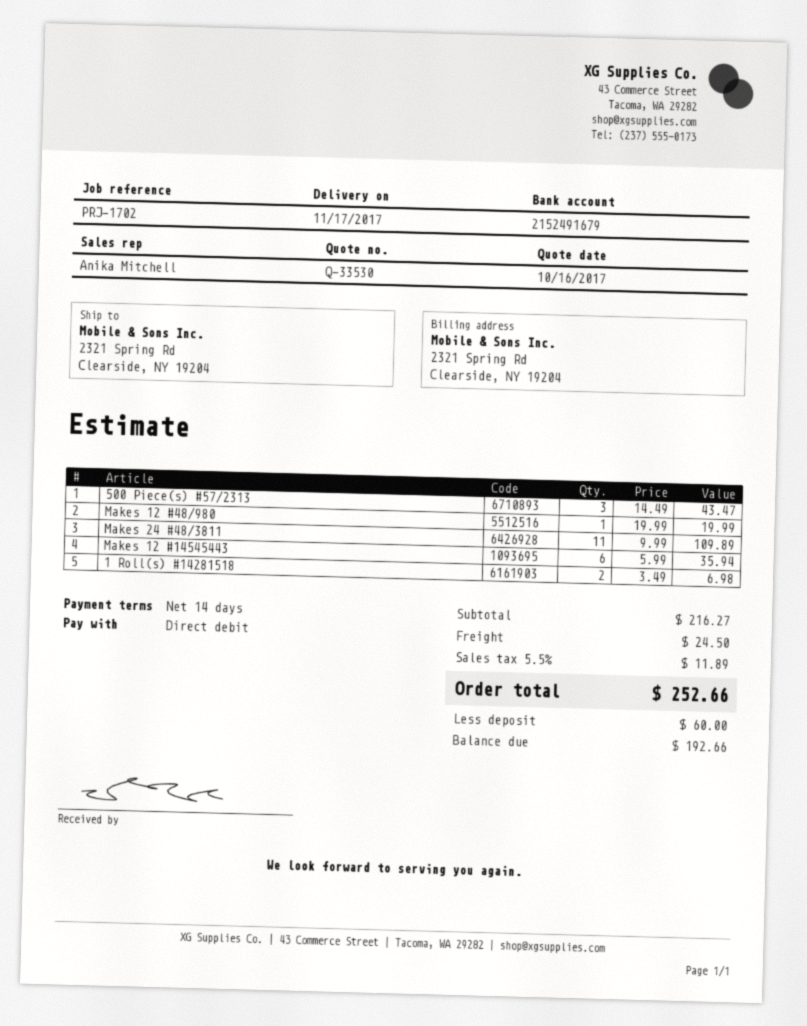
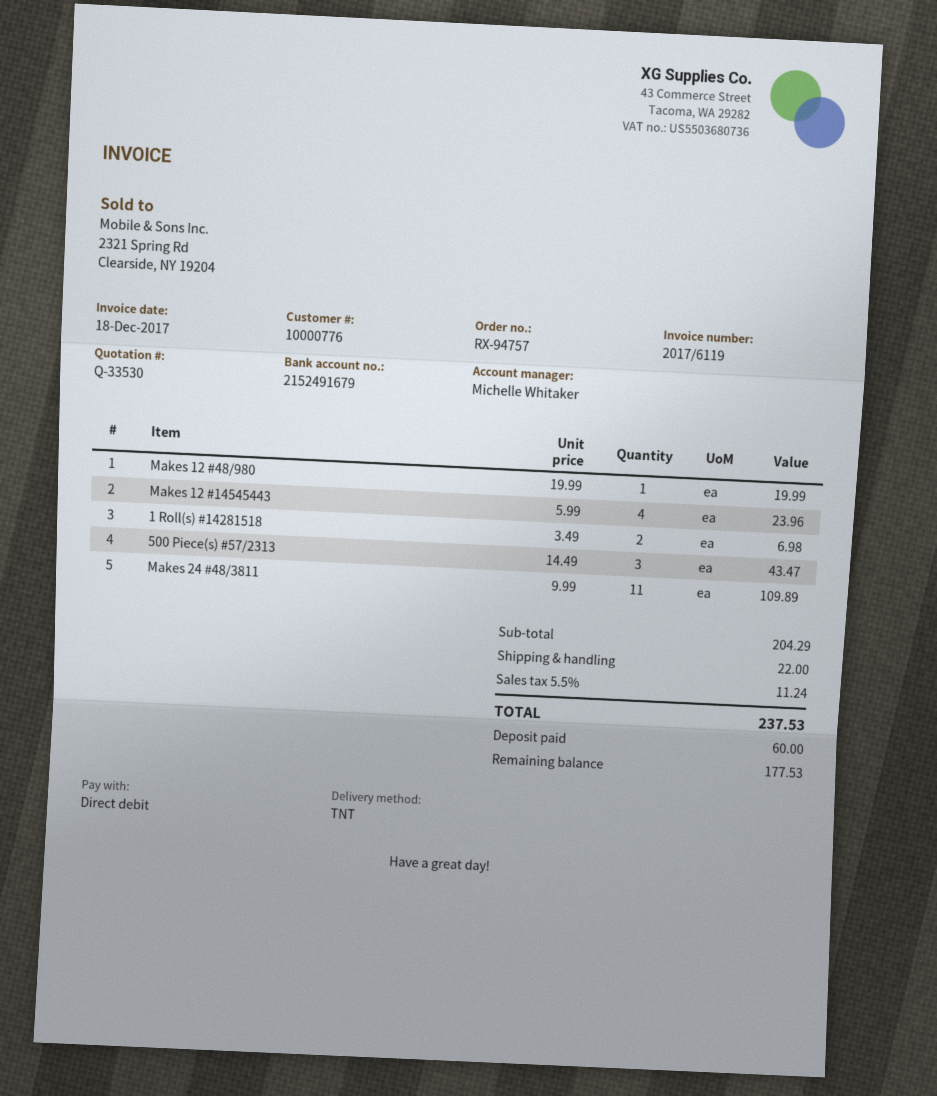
sales rep: Anika Mitchell -> Michelle Whitaker
Makes 12 #14545443: 6 x 5.99 = 35.94 -> 4 x 5.99 = 23.96
subtotal: 216.27 -> 204.29
shipping: 24.50 -> 22.00
tax: 5.5% = 11.89 -> 5.5% = 11.24
total: 252.66 -> 237.53
balance: 192.66 -> 177.53

